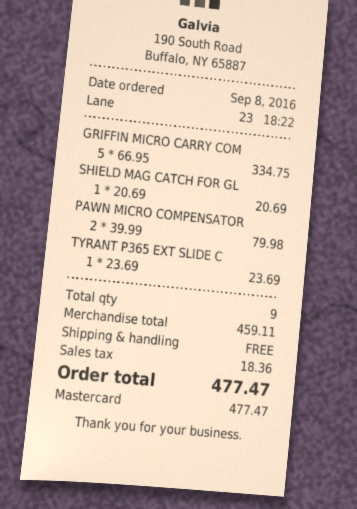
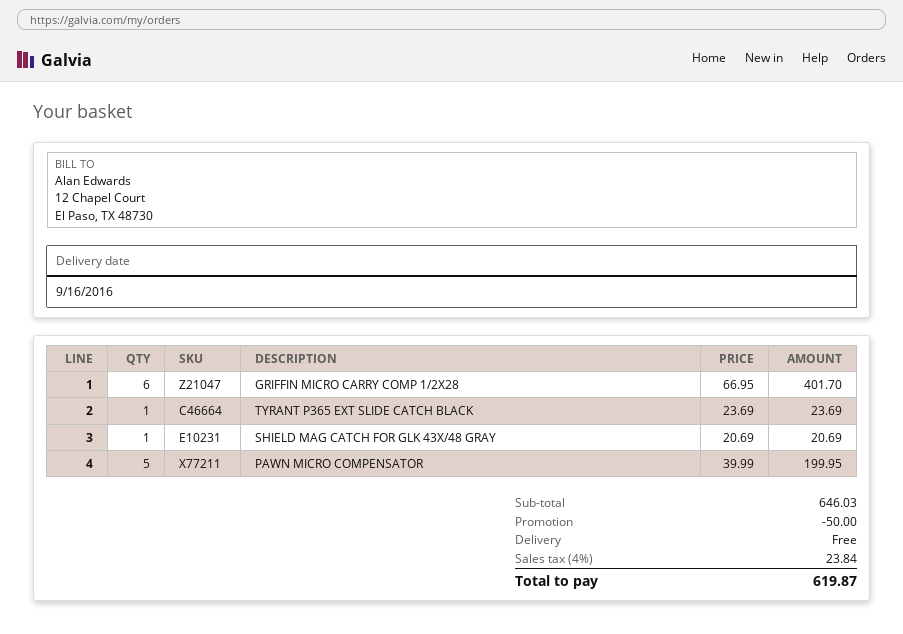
GRIFFIN MICRO CARRY COM: 5 x 66.95 = 334.75 -> 6 x 66.95 = 401.70
PAWN MICRO COMPENSATOR: 2 x 39.99 = 79.98 -> 5 x 39.99 = 199.95
subtotal: 459.11 -> 646.03
discount: none -> 50.00
tax: 18.36 -> 23.84
total: 477.47 -> 619.87

